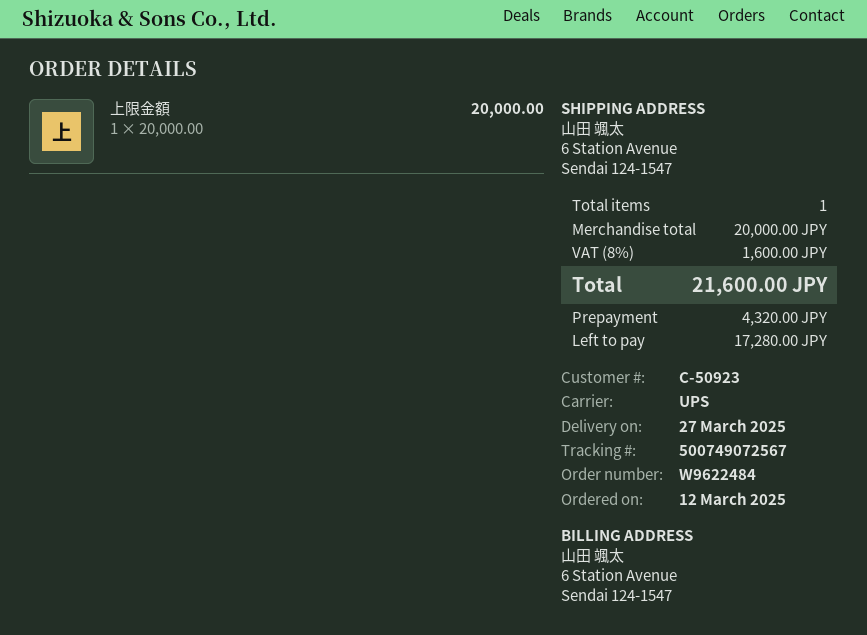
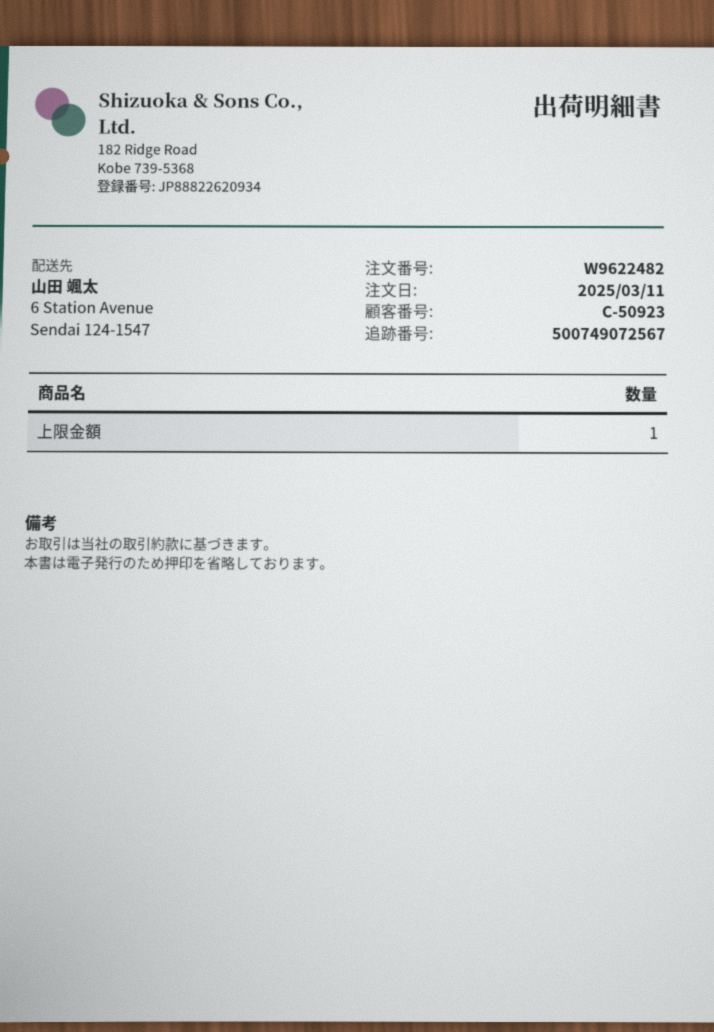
order number: W9622484 -> W9622482
order date: 2025-03-12 -> 2025-03-11

